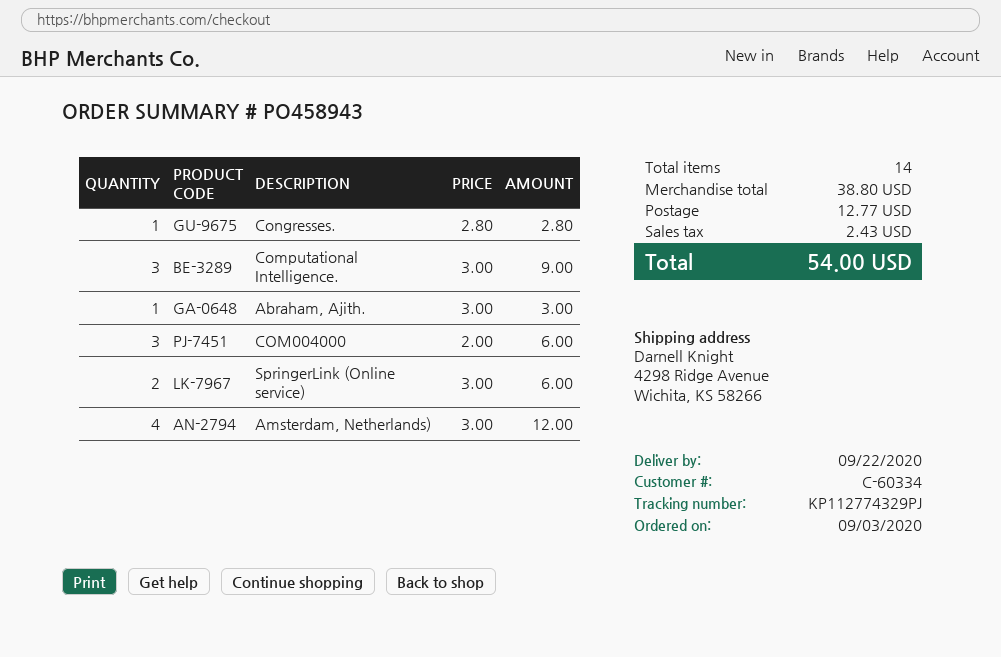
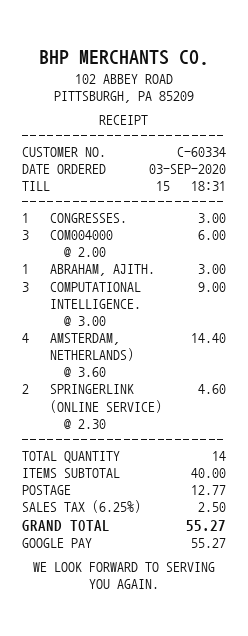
Congresses.: 1 x 2.80 = 2.80 -> 1 x 3.00 = 3.00
SpringerLink (Online service): 2 x 3.00 = 6.00 -> 2 x 2.30 = 4.60
Amsterdam, Netherlands): 4 x 3.00 = 12.00 -> 4 x 3.60 = 14.40
subtotal: 38.80 -> 40.00
tax: 2.43 -> 2.50
total: 54.00 -> 55.27

